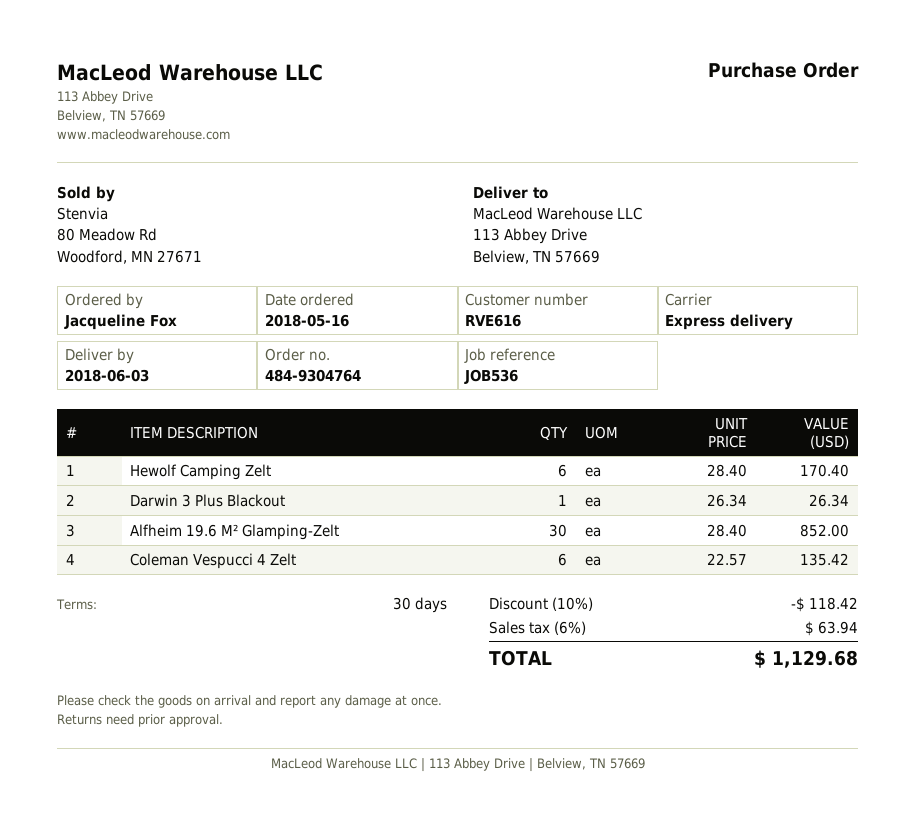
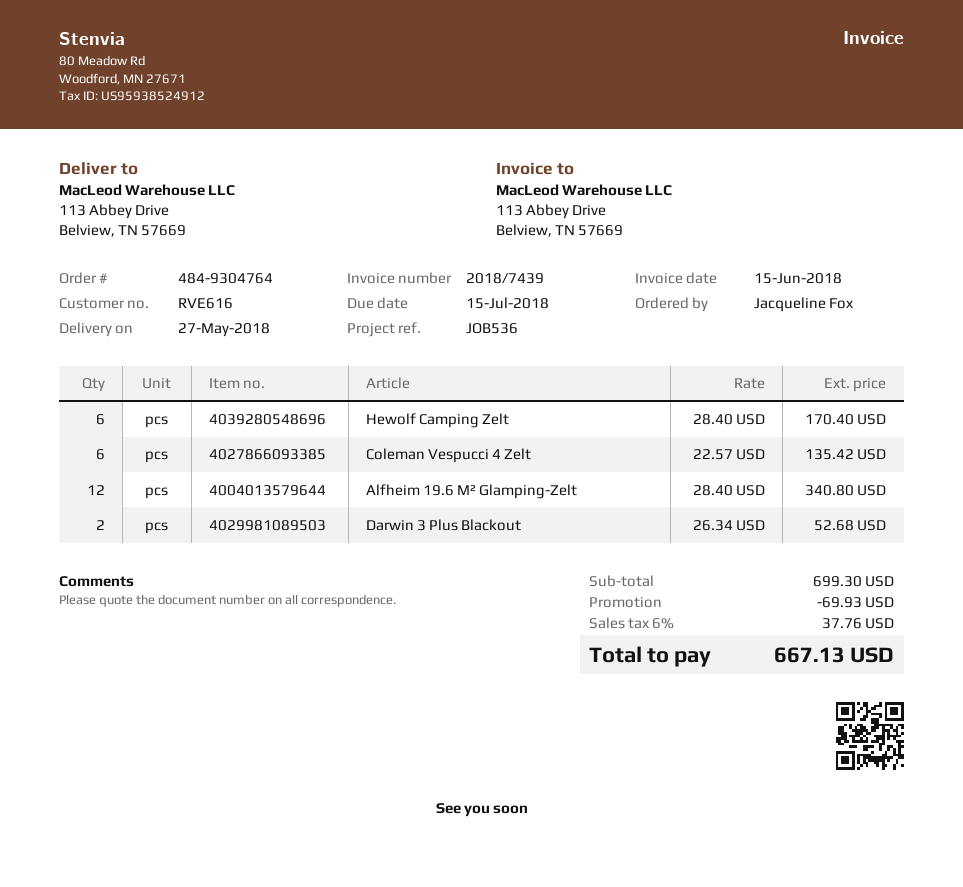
delivery date: 2018-06-03 -> 2018-05-27
Darwin 3 Plus Blackout: 1 x 26.34 = 26.34 -> 2 x 26.34 = 52.68
Alfheim 19.6 M² Glamping-Zelt: 30 x 28.40 = 852.00 -> 12 x 28.40 = 340.80
discount: 118.42 -> 69.93
tax: 6% = 63.94 -> 6% = 37.76
total: 1129.68 -> 667.13

